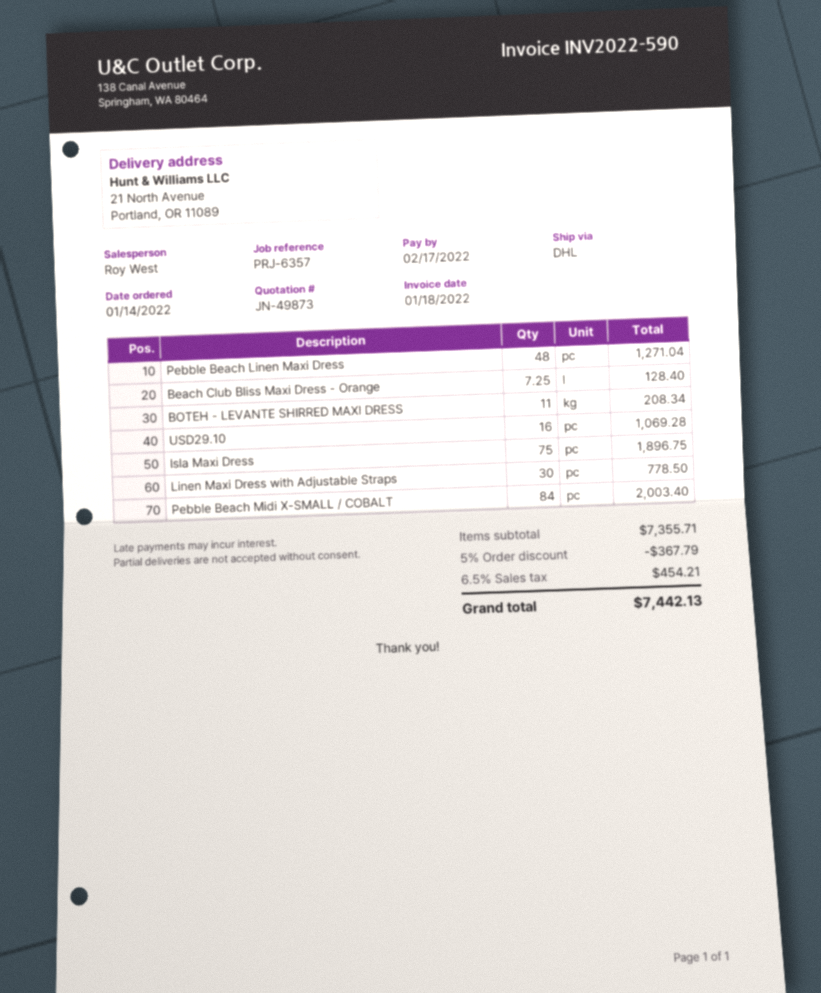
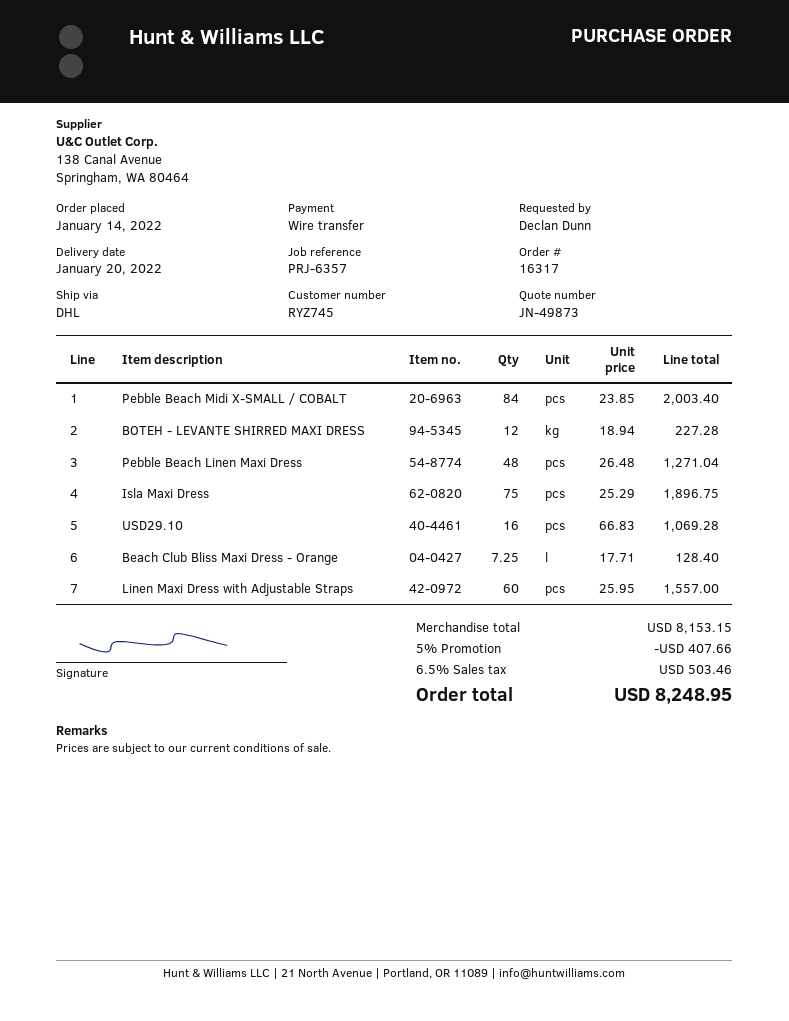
BOTEH - LEVANTE SHIRRED MAXI DRESS: 11 for 208.34 -> 12 for 227.28
Linen Maxi Dress with Adjustable Straps: 30 for 778.50 -> 60 for 1557.00
subtotal: 7355.71 -> 8153.15
discount: 5% = 367.79 -> 5% = 407.66
tax: 6.5% = 454.21 -> 6.5% = 503.46
total: 7442.13 -> 8248.95

